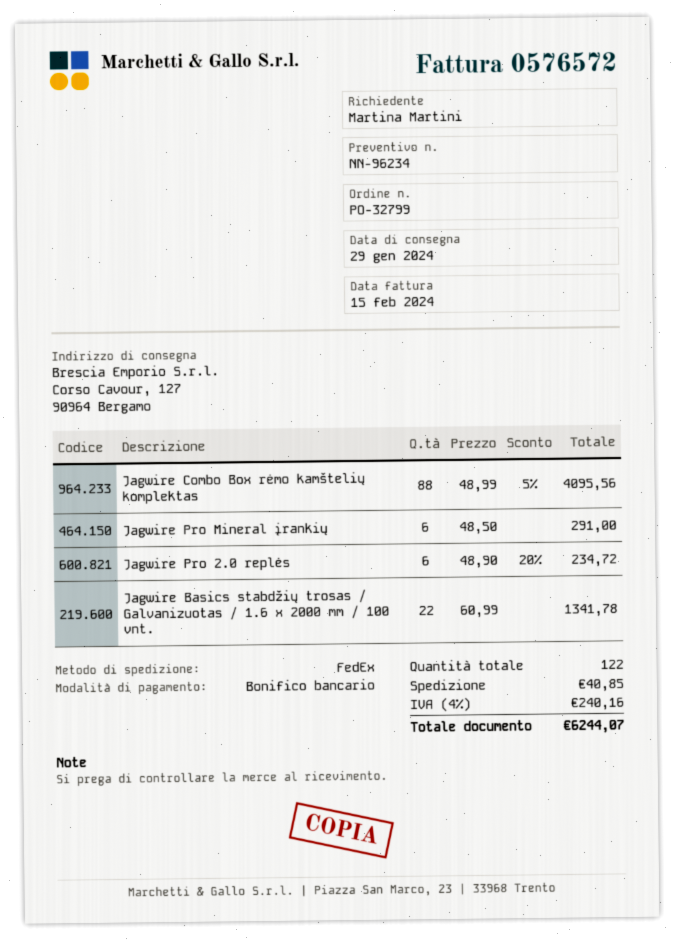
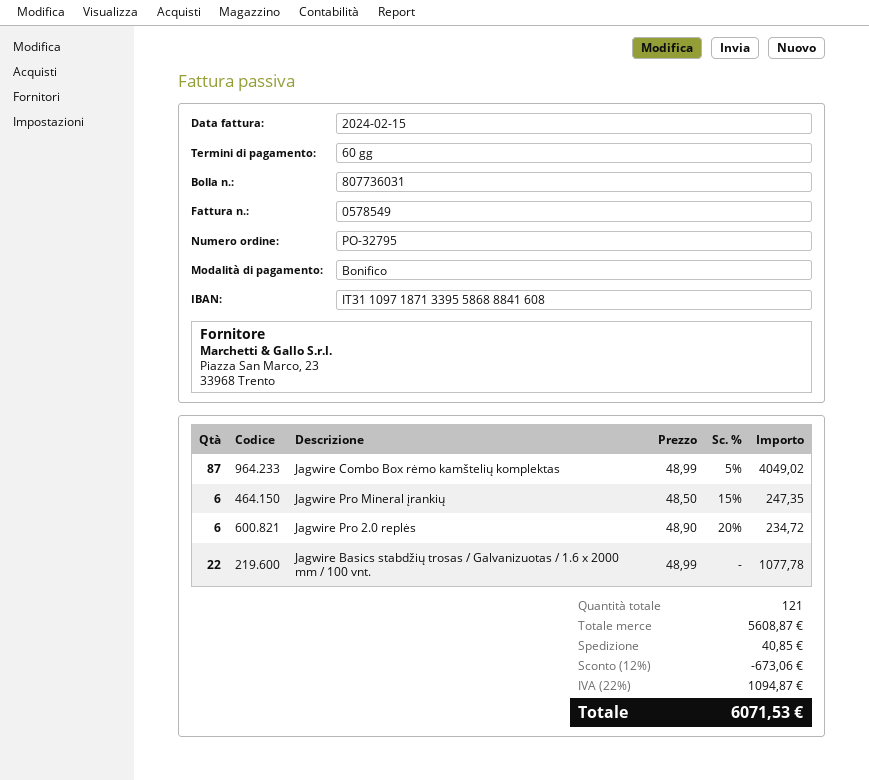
order number: PO-32799 -> PO-32795
invoice number: 0576572 -> 0578549
Jagwire Combo Box rėmo kamštelių komplektas: 88 x 48.99 - 5% = 4095.56 -> 87 x 48.99 - 5% = 4049.02
Jagwire Pro Mineral įrankių: 6 x 48.50 = 291.00 -> 6 x 48.50 - 15% = 247.35
Jagwire Basics stabdžių trosas / Galvanizuotas / 1.6 x 2000 mm / 100 vnt.: 22 x 60.99 = 1341.78 -> 22 x 48.99 = 1077.78
total quantity: 122 -> 121
discount: none -> 12% = 673.06
tax: 4% = 240.16 -> 22% = 1094.87
total: 6244.07 -> 6071.53

